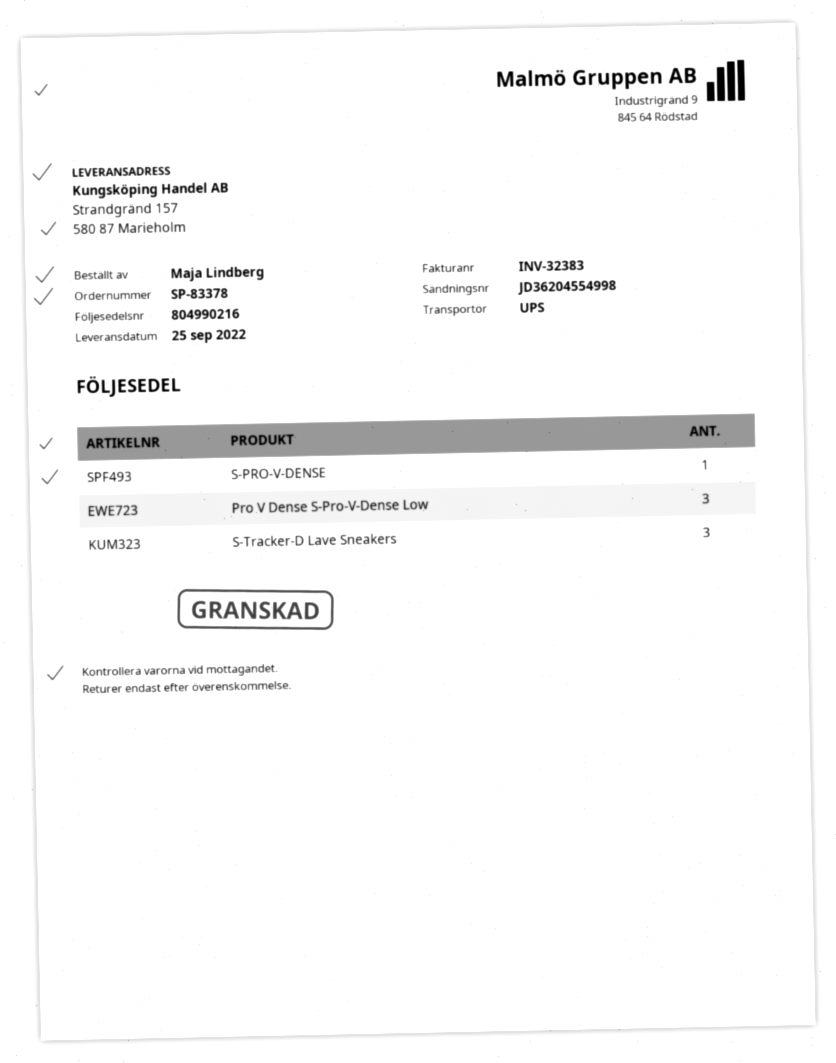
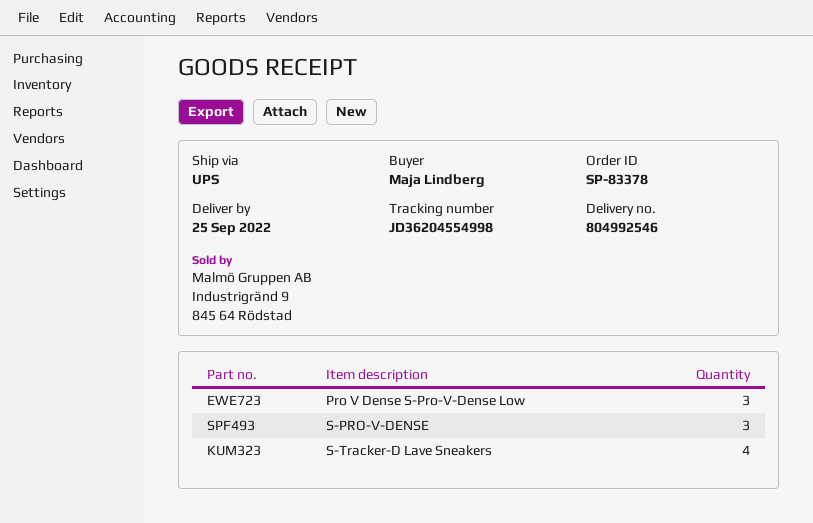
delivery note number: 804990216 -> 804992546
S-PRO-V-DENSE: 1 -> 3
S-Tracker-D Lave Sneakers: 3 -> 4

